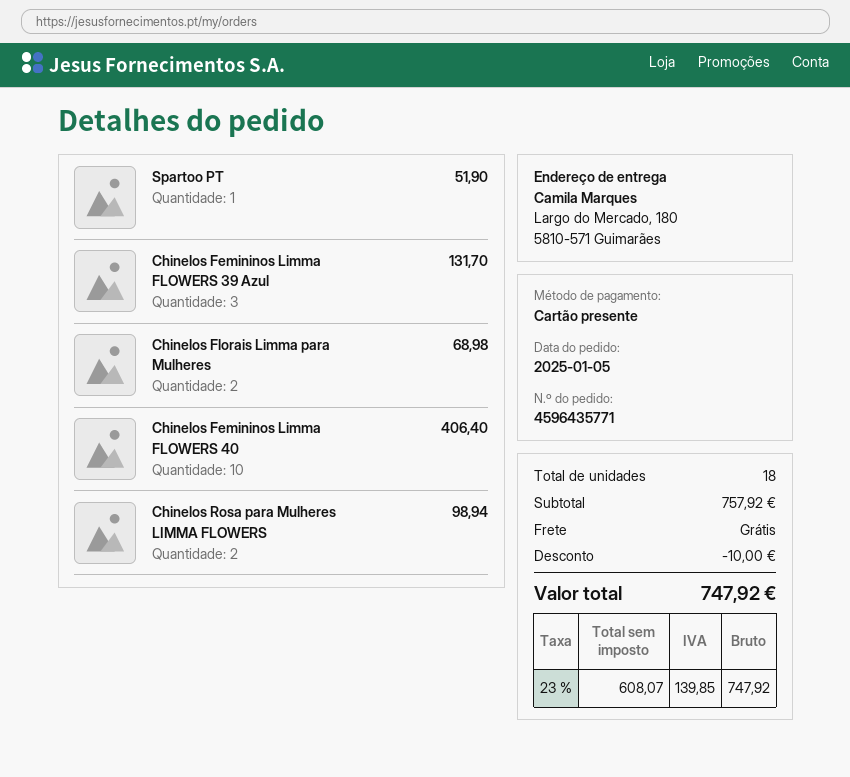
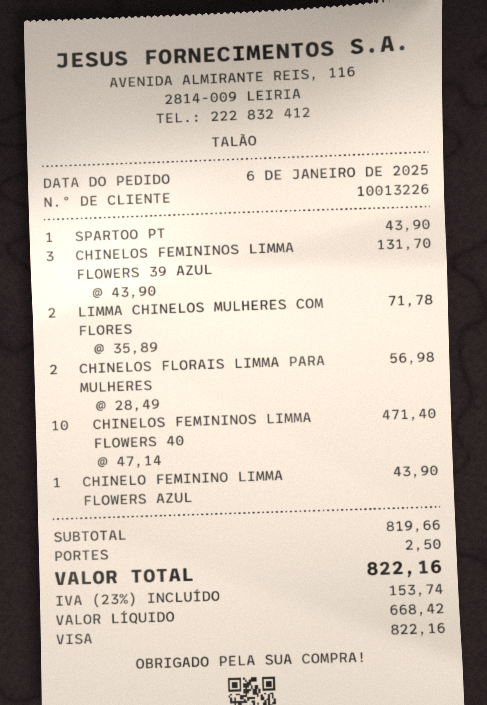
order date: 2025-01-05 -> 2025-01-06
payment method: gift card -> Visa
Spartoo PT: 1 for 51.90 -> 1 for 43.90
Chinelos Florais Limma para Mulheres: 2 for 68.98 -> 2 for 56.98
Chinelos Femininos Limma FLOWERS 40: 10 for 406.40 -> 10 for 471.40
Chinelos Rosa para Mulheres LIMMA FLOWERS: 2 for 98.94 -> none
LIMMA CHINELOS MULHERES COM FLORES: none -> 2 for 71.78
CHINELO FEMININO LIMMA FLOWERS AZUL: none -> 1 for 43.90
subtotal: 757.92 -> 819.66
discount: 10.00 -> none
shipping: 0.00 -> 2.50
net: 608.07 -> 668.42
tax: 23% = 139.85 -> 23% = 153.74
total: 747.92 -> 822.16

